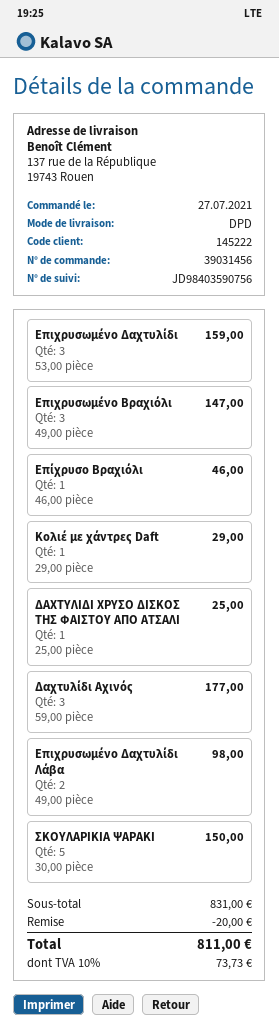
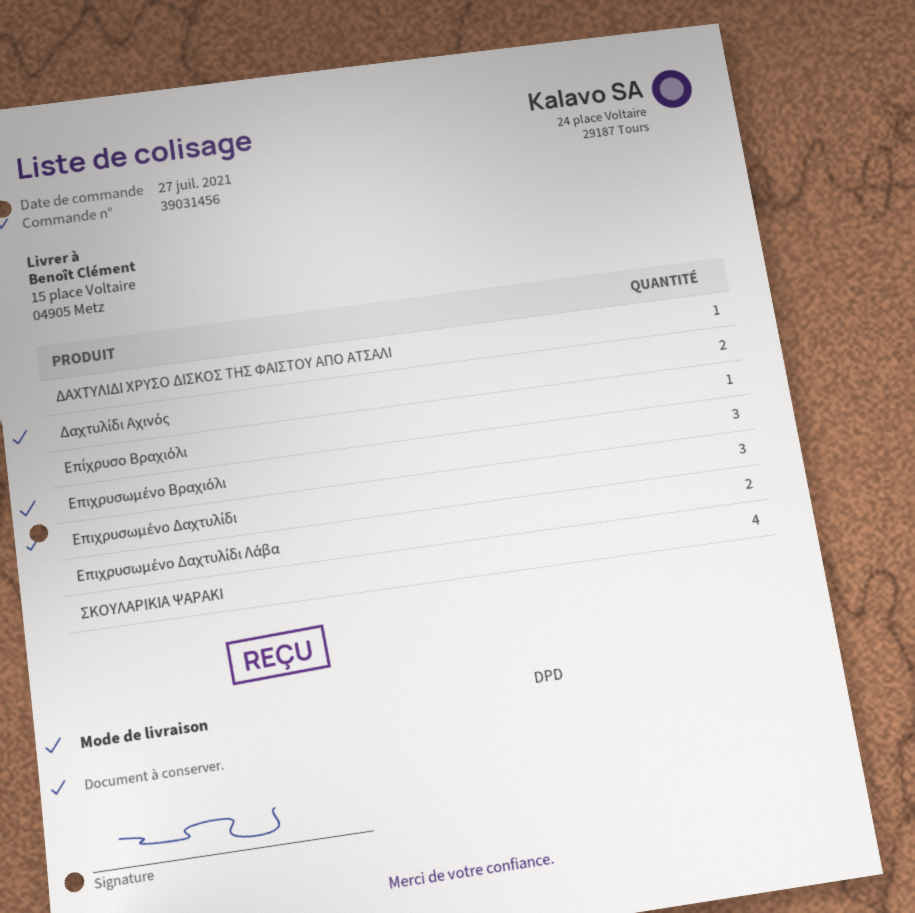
ship to: 137 rue de la République, 19743 Rouen -> 15 place Voltaire, 04905 Metz
Κολιέ με χάντρες Daft: 1 -> none
Δαχτυλίδι Αχινός: 3 -> 2
ΣΚΟΥΛΑΡΙΚΙΑ ΨΑΡΑΚΙ: 5 -> 4

